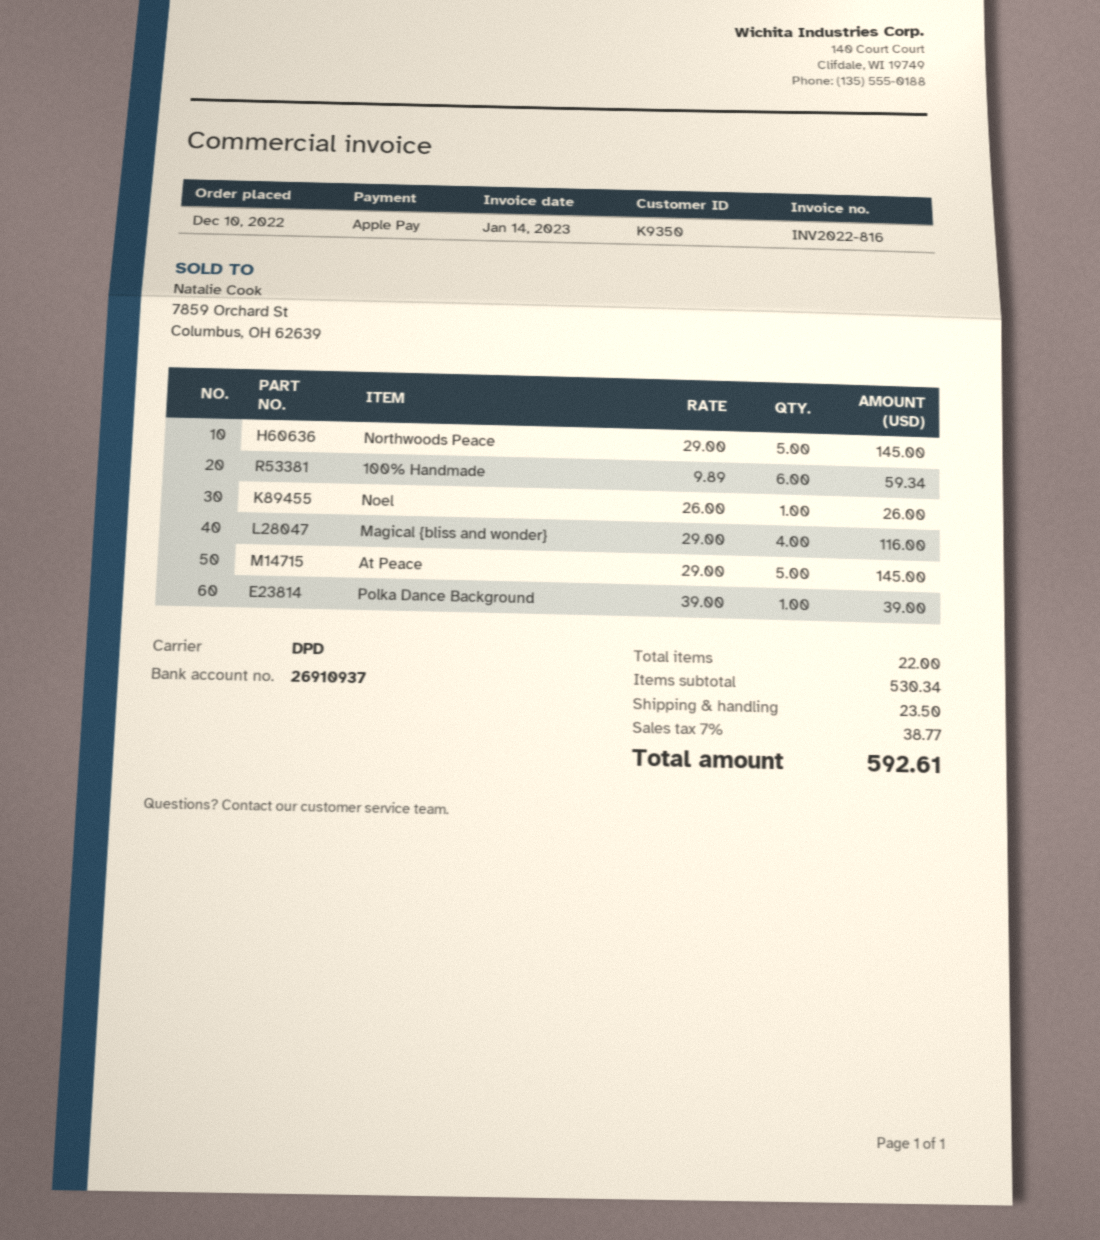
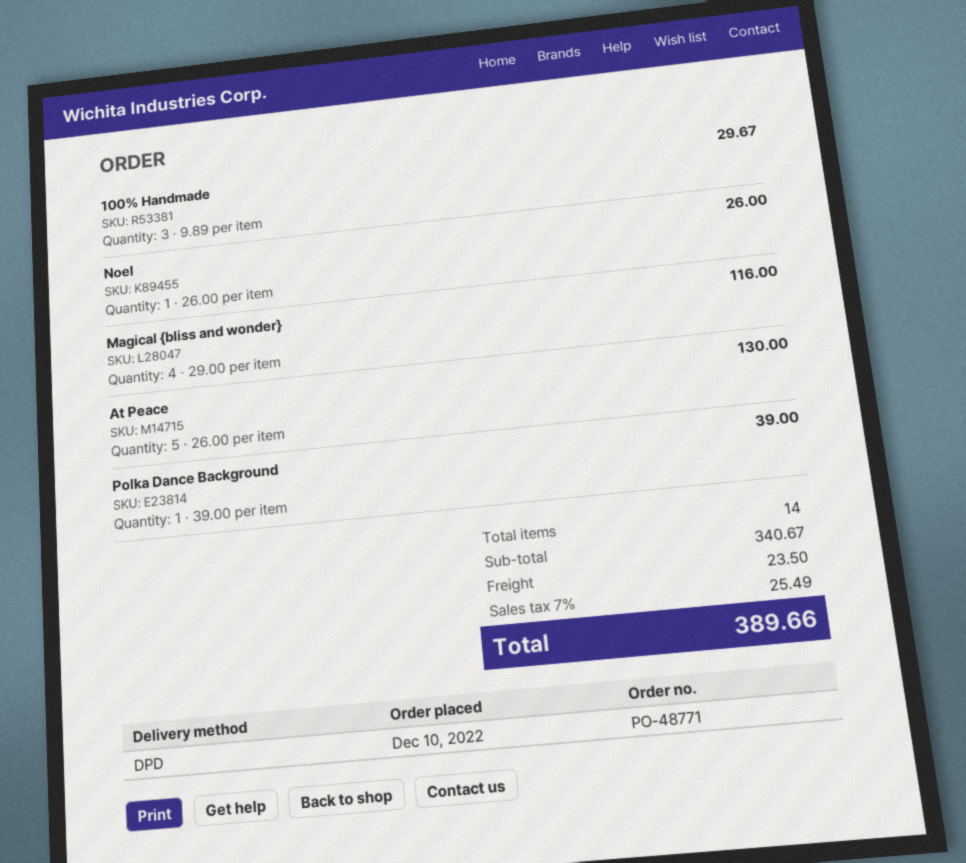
Northwoods Peace: 5 x 29.00 = 145.00 -> none
100% Handmade: 6 x 9.89 = 59.34 -> 3 x 9.89 = 29.67
At Peace: 5 x 29.00 = 145.00 -> 5 x 26.00 = 130.00
total quantity: 22 -> 14
subtotal: 530.34 -> 340.67
tax: 7% = 38.77 -> 7% = 25.49
total: 592.61 -> 389.66

